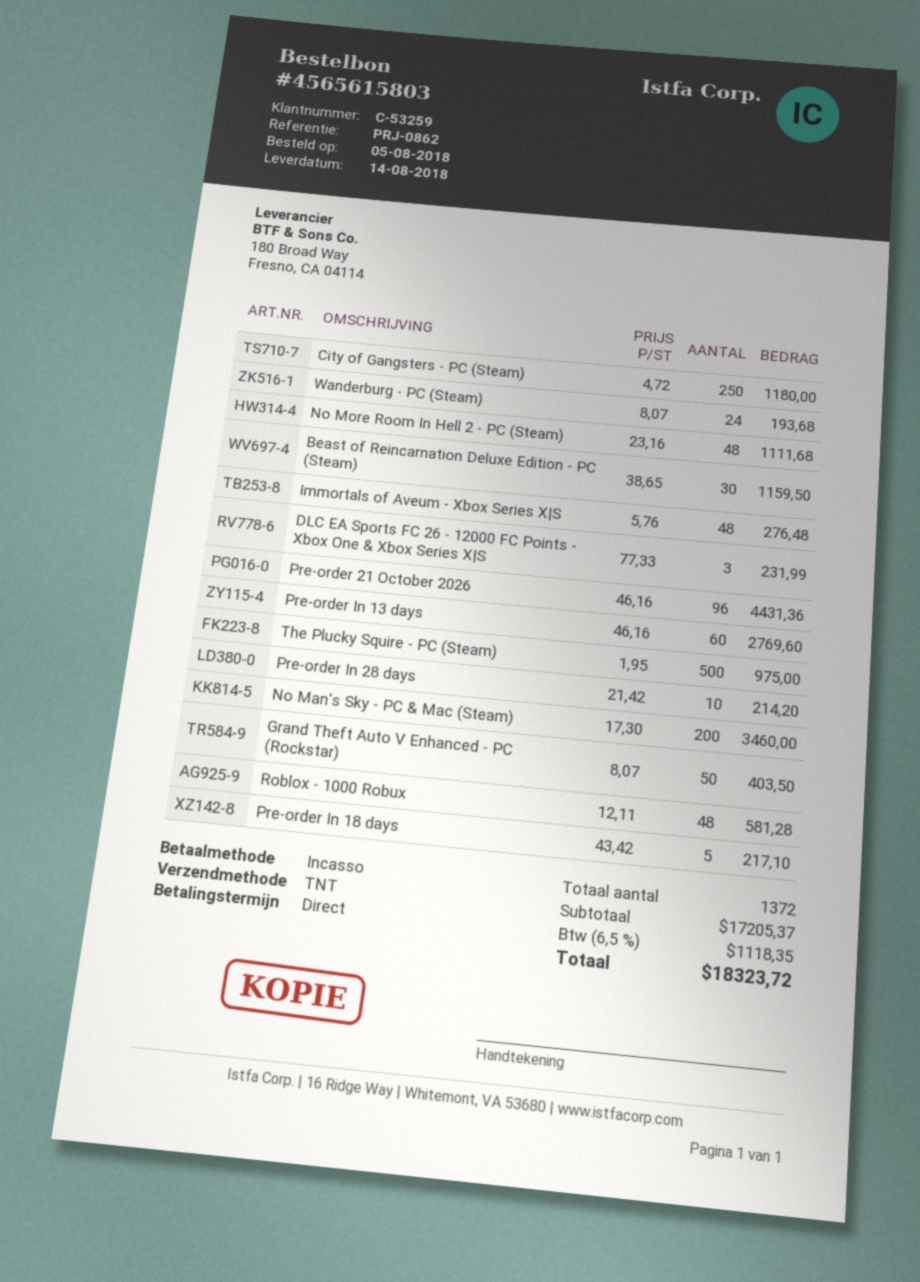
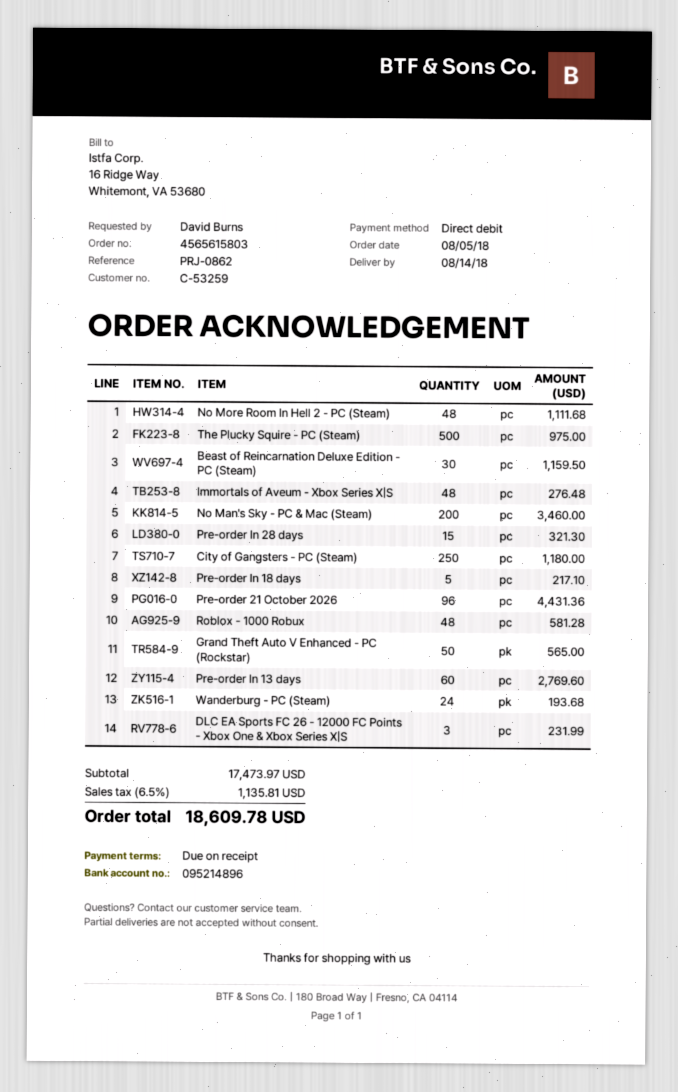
Pre-order In 28 days: 10 for 214.20 -> 15 for 321.30
Grand Theft Auto V Enhanced - PC (Rockstar): 50 for 403.50 -> 50 for 565.00
subtotal: 17205.37 -> 17473.97
tax: 6.5% = 1118.35 -> 6.5% = 1135.81
total: 18323.72 -> 18609.78

